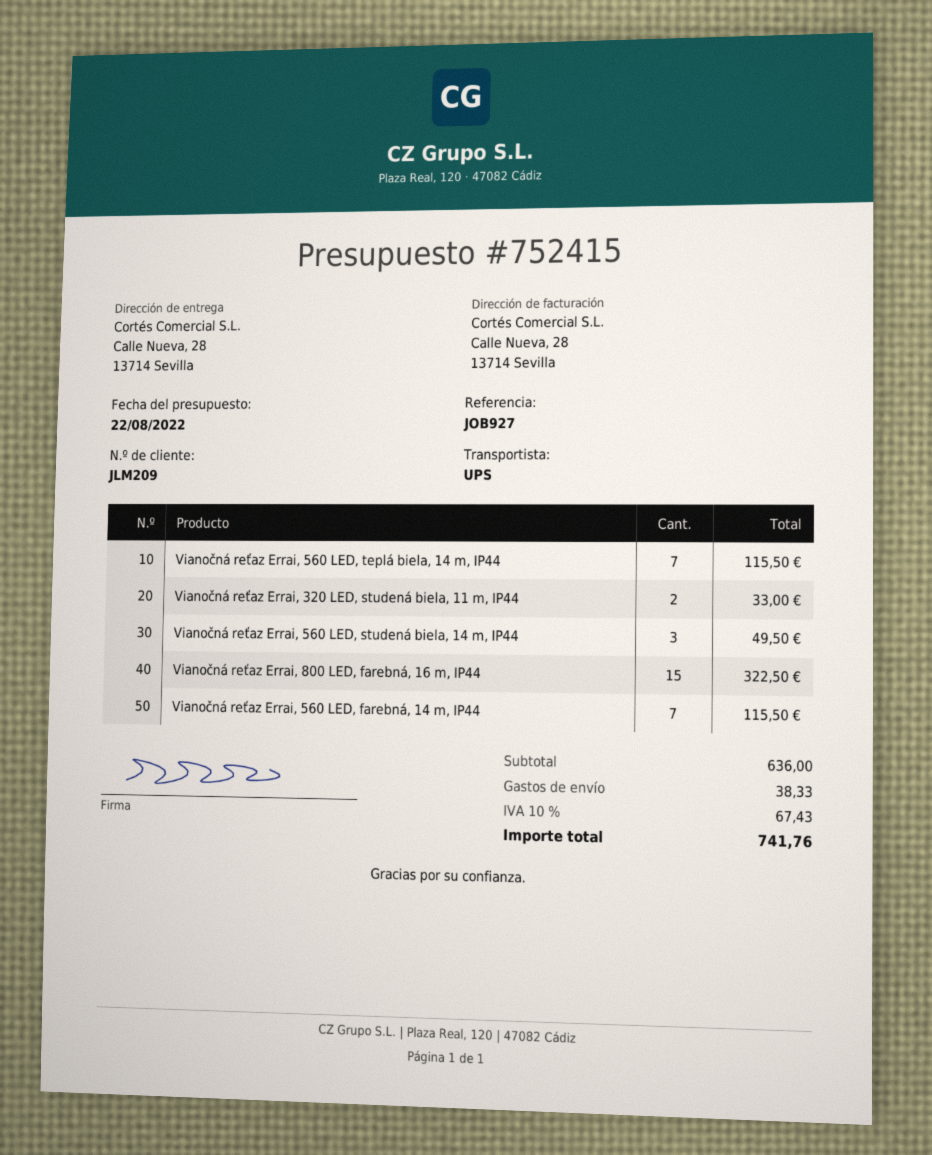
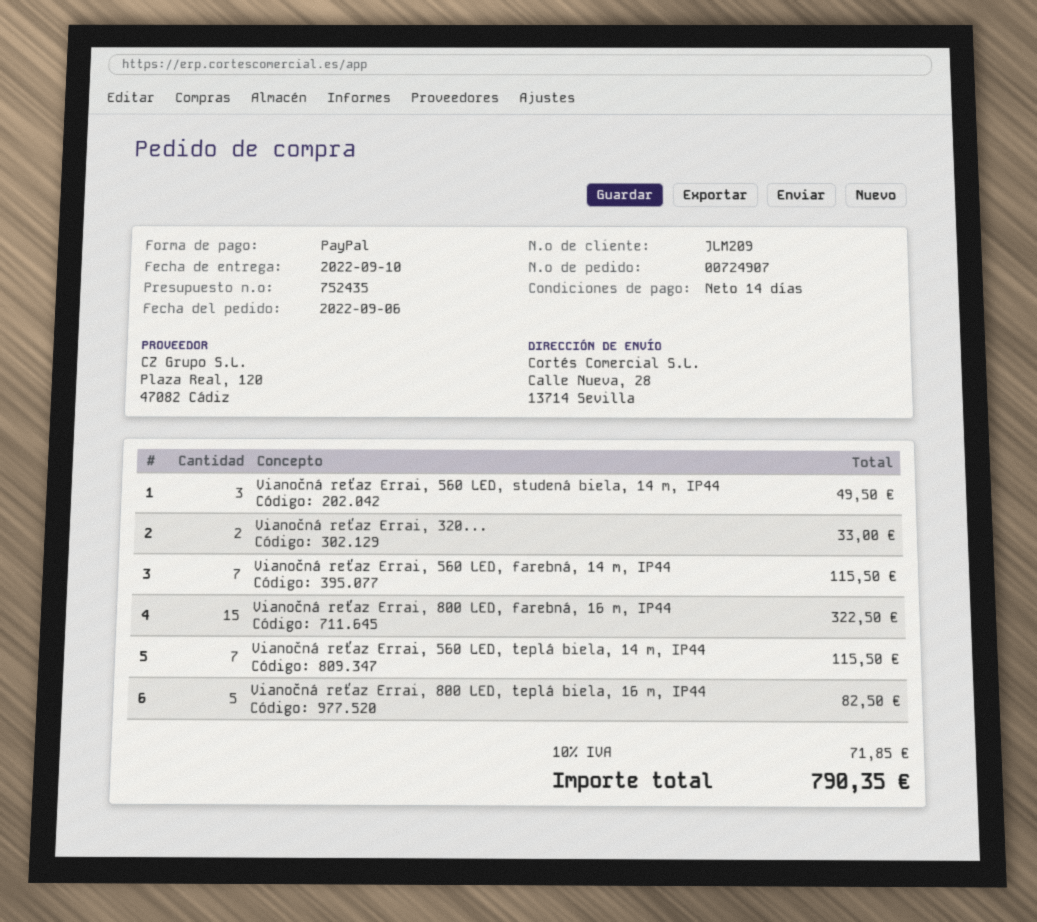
quote number: 752415 -> 752435
Vianočná reťaz Errai, 800 LED, teplá biela, 16 m, IP44: none -> 5 for 82.50
shipping: 38.33 -> none
tax: 10% = 67.43 -> 10% = 71.85
total: 741.76 -> 790.35

